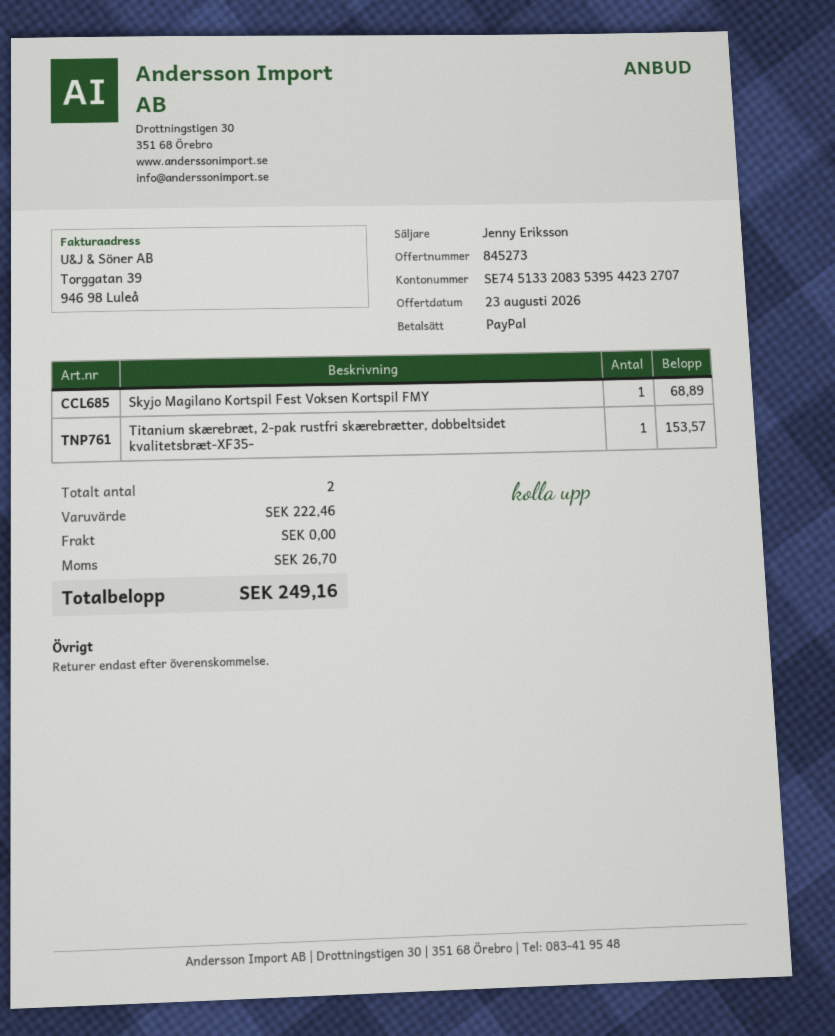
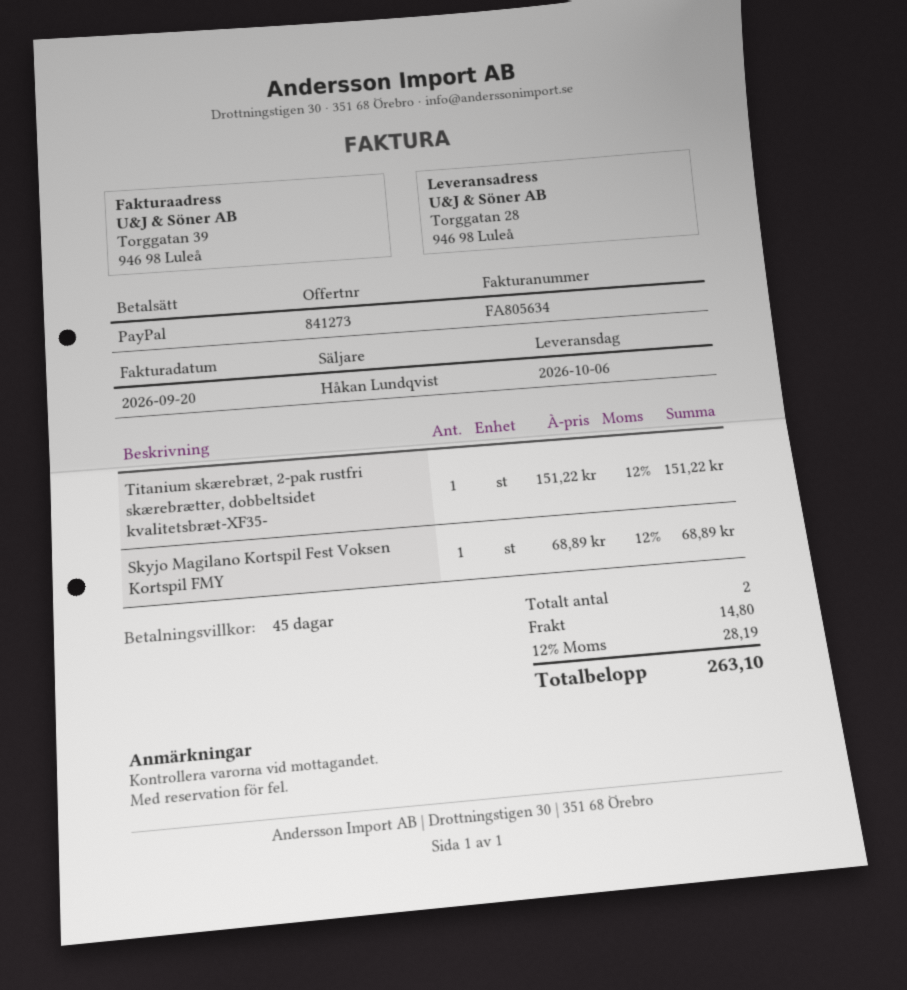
quote number: 845273 -> 841273
sales rep: Jenny Eriksson -> Håkan Lundqvist
Titanium skærebræt, 2-pak rustfri skærebrætter, dobbeltsidet kvalitetsbræt-XF35-: 1 for 153.57 -> 1 for 151.22
shipping: 0.00 -> 14.80
tax: 26.70 -> 28.19
total: 249.16 -> 263.10

